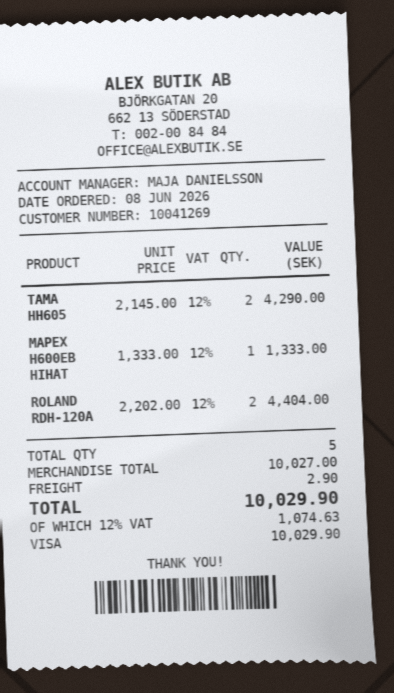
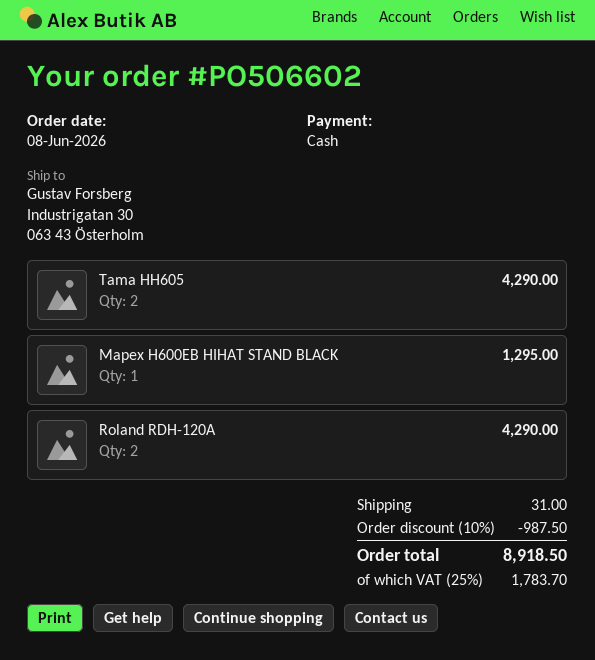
payment method: Visa -> cash
MAPEX H600EB HIHAT: 1 for 1333.00 -> 1 for 1295.00
ROLAND RDH-120A: 2 for 4404.00 -> 2 for 4290.00
discount: none -> 10% = 987.50
shipping: 2.90 -> 31.00
tax: 12% = 1074.63 -> 25% = 1783.70
total: 10029.90 -> 8918.50

